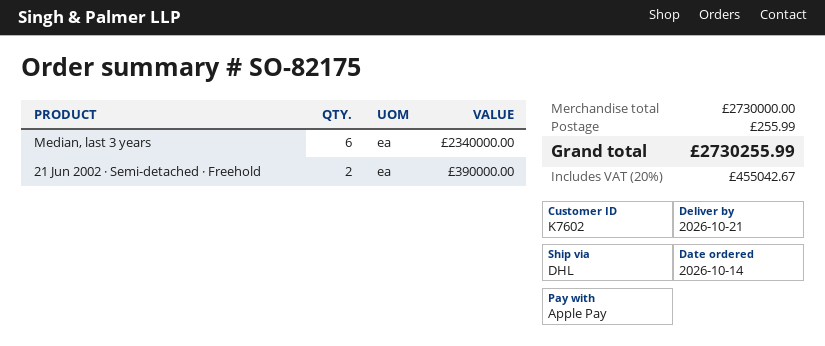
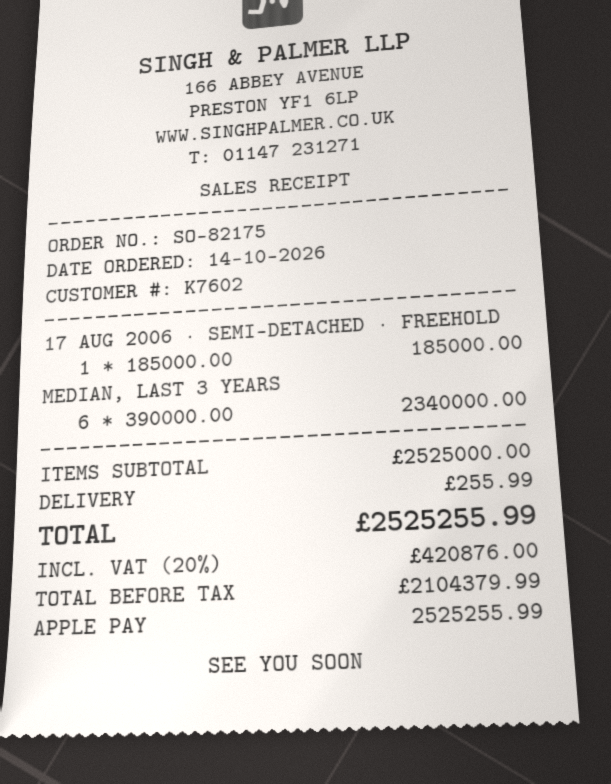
21 Jun 2002 · Semi-detached · Freehold: 2 for 390000.00 -> none
17 AUG 2006 · SEMI-DETACHED · FREEHOLD: none -> 1 for 185000.00
subtotal: 2730000.00 -> 2525000.00
tax: 20% = 455042.67 -> 20% = 420876.00
total: 2730255.99 -> 2525255.99

